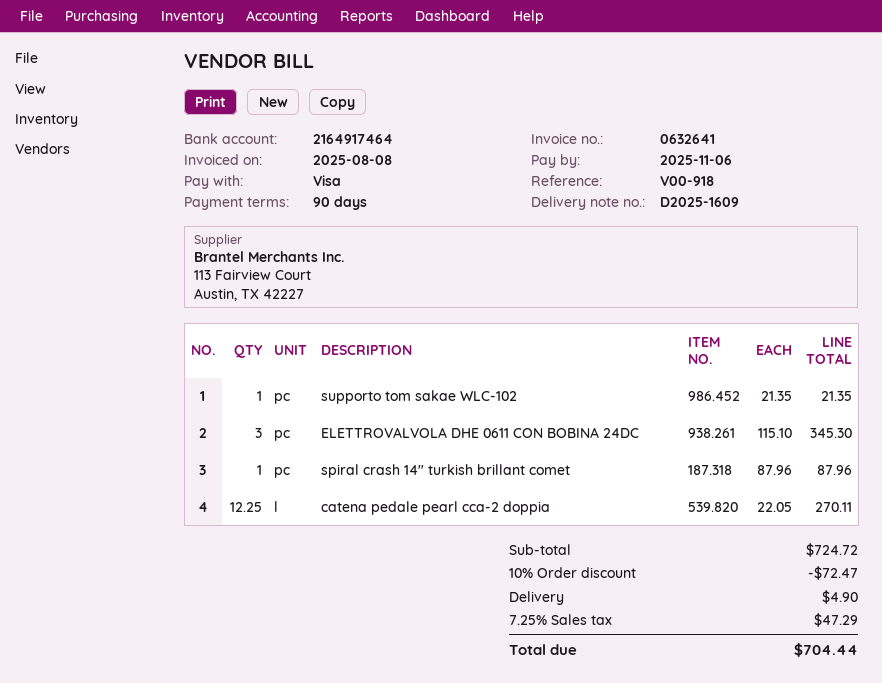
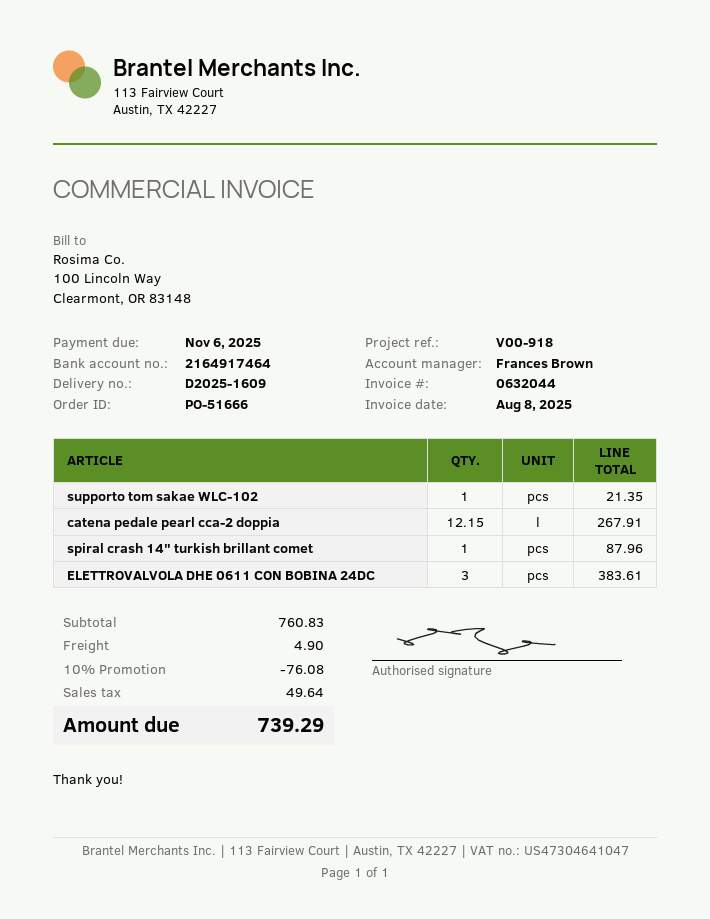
invoice number: 0632641 -> 0632044
ELETTROVALVOLA DHE 0611 CON BOBINA 24DC: 3 for 345.30 -> 3 for 383.61
catena pedale pearl cca-2 doppia: 12.25 for 270.11 -> 12.15 for 267.91
subtotal: 724.72 -> 760.83
discount: 10% = 72.47 -> 10% = 76.08
tax: 47.29 -> 49.64
total: 704.44 -> 739.29

